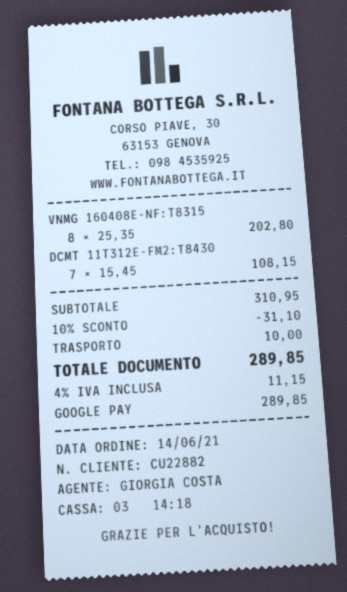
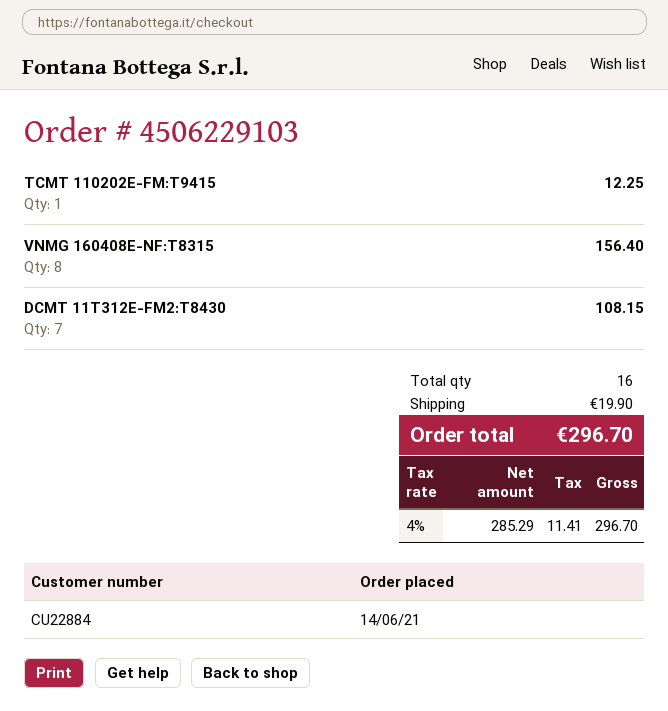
customer number: CU22882 -> CU22884
VNMG 160408E-NF:T8315: 8 for 202.80 -> 8 for 156.40
TCMT 110202E-FM:T9415: none -> 1 for 12.25
discount: 10% = 31.10 -> none
shipping: 10.00 -> 19.90
tax: 4% = 11.15 -> 4% = 11.41
total: 289.85 -> 296.70

